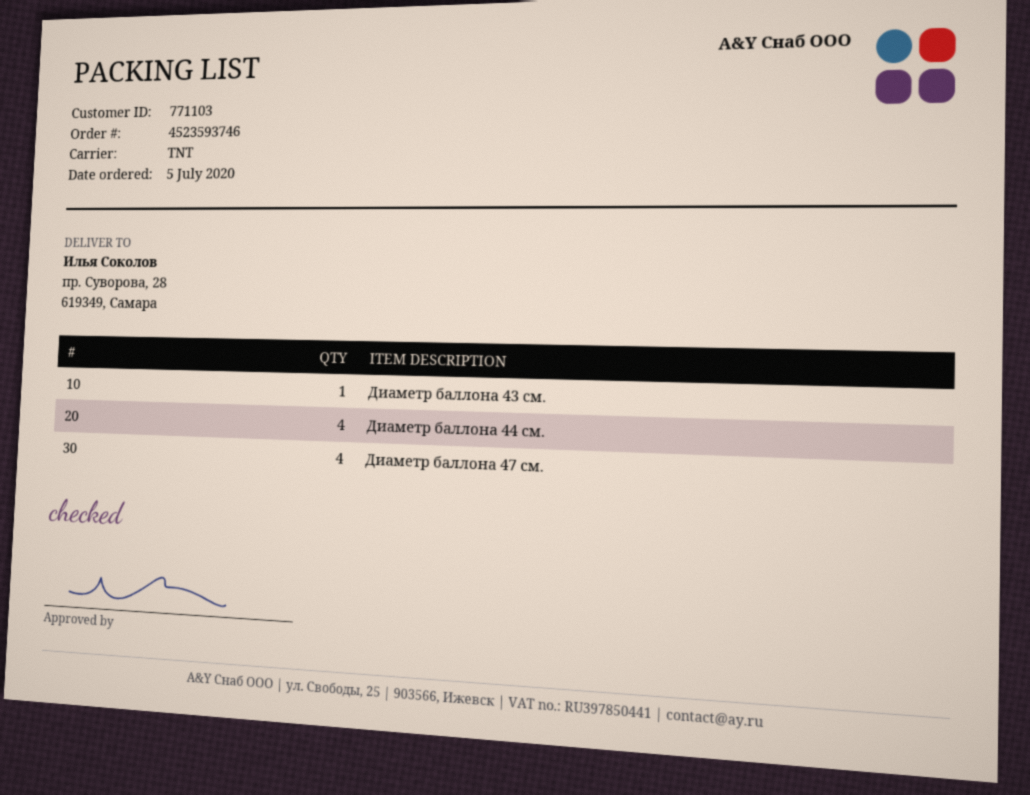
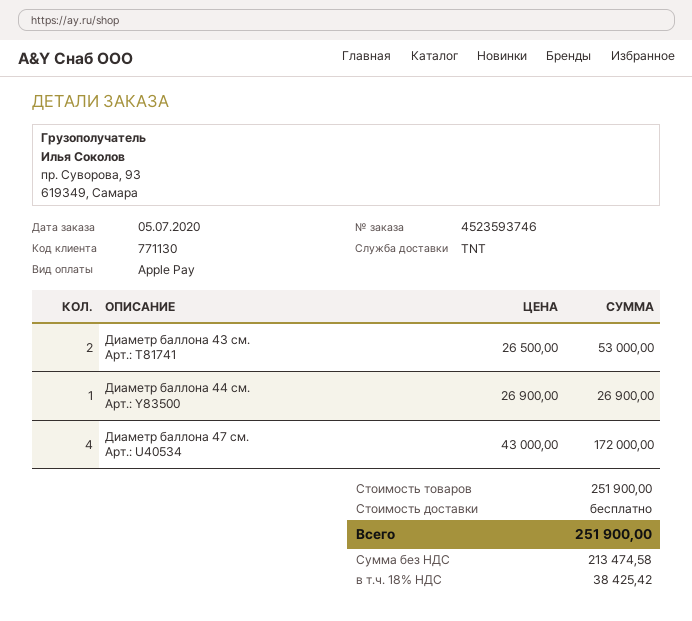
customer number: 771103 -> 771130
ship to: пр. Суворова, 28, 619349, Самара -> пр. Суворова, 93, 619349, Самара
Диаметр баллона 43 см.: 1 -> 2
Диаметр баллона 44 см.: 4 -> 1

